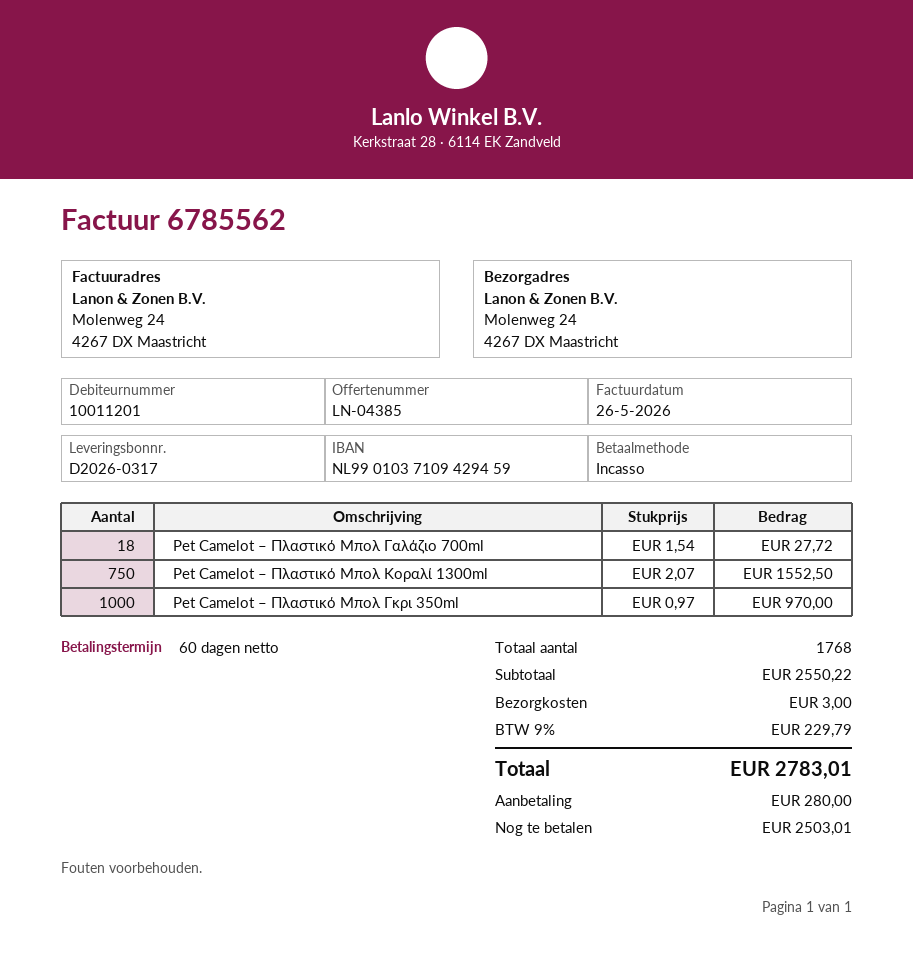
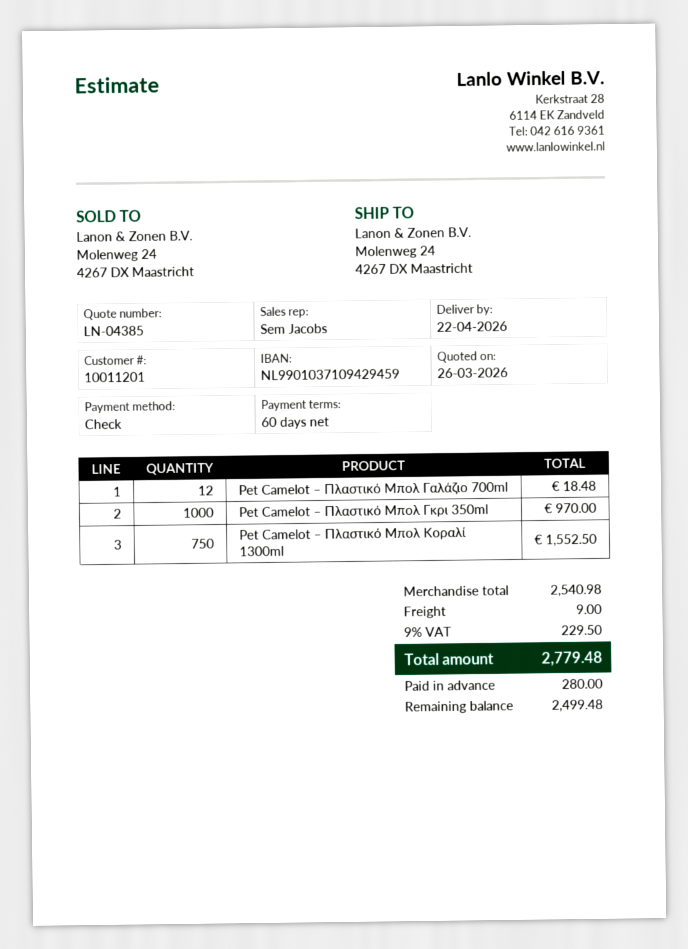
payment method: direct debit -> cheque
Pet Camelot – Πλαστικό Μπολ Γαλάζιο 700ml: 18 for 27.72 -> 12 for 18.48
subtotal: 2550.22 -> 2540.98
shipping: 3.00 -> 9.00
tax: 9% = 229.79 -> 9% = 229.50
total: 2783.01 -> 2779.48
balance: 2503.01 -> 2499.48

